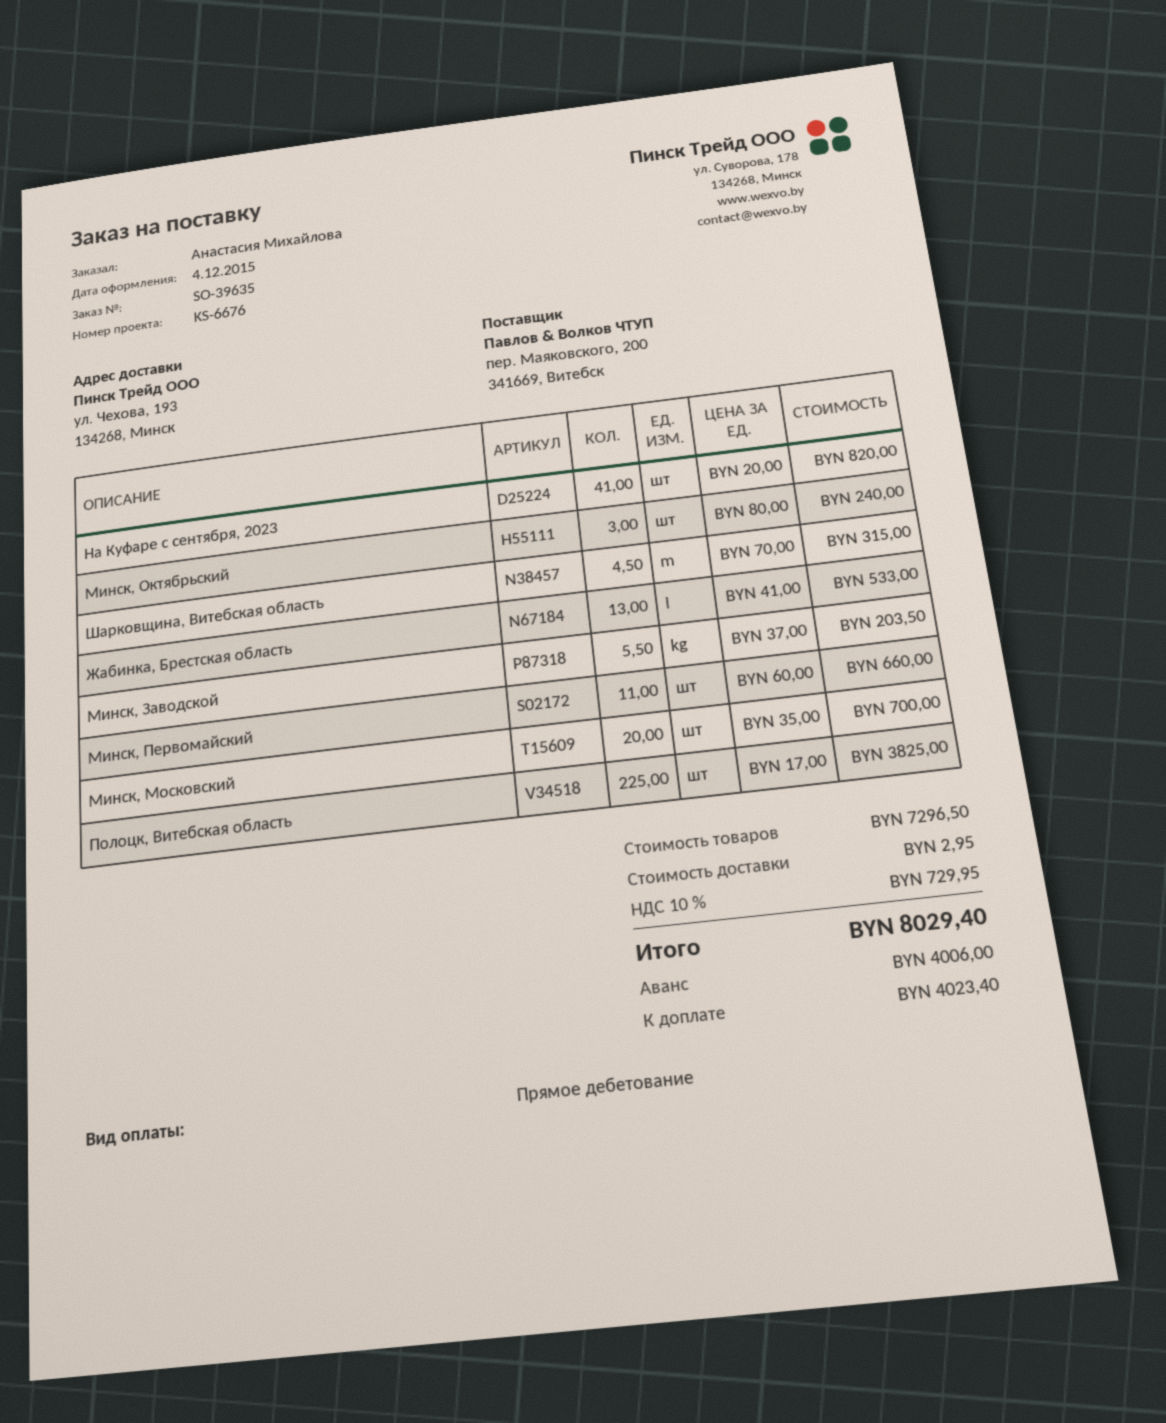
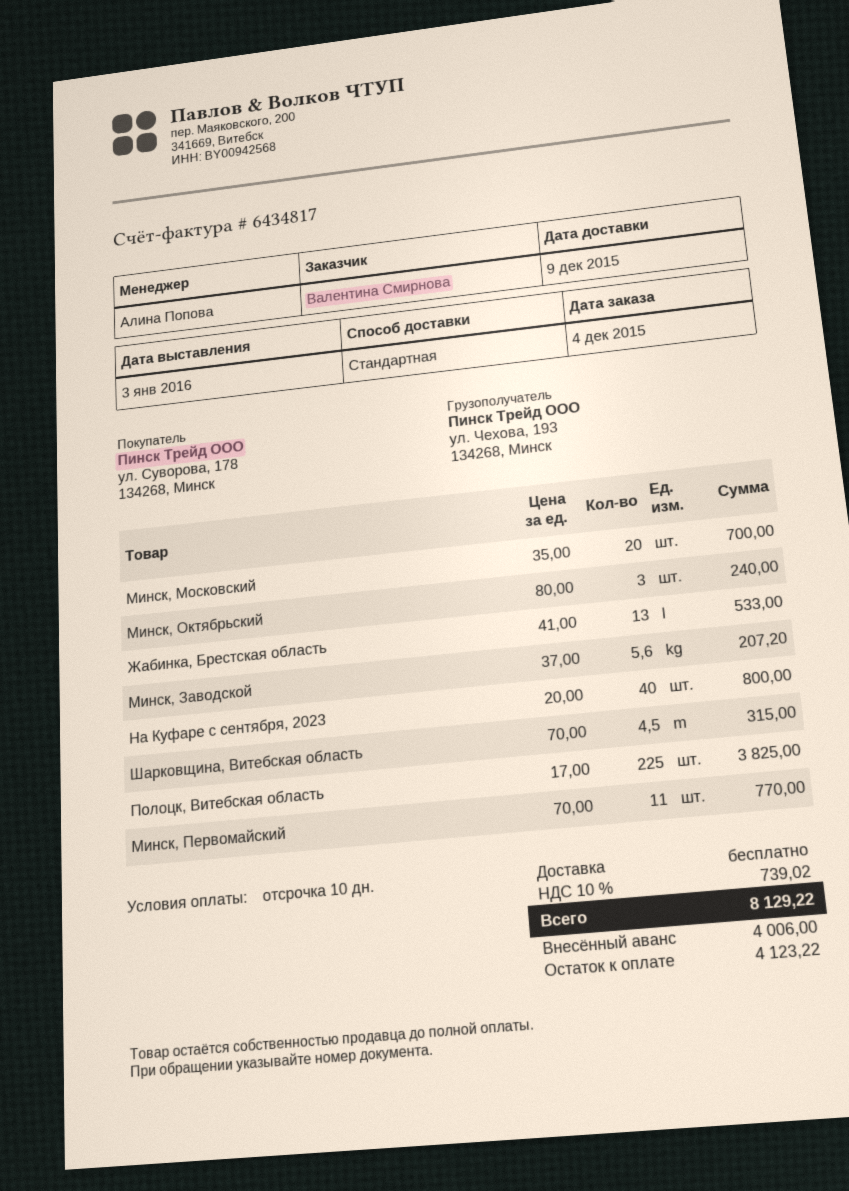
ordered by: Анастасия Михайлова -> Валентина Смирнова
На Куфаре с сентября, 2023: 41 x 20.00 = 820.00 -> 40 x 20.00 = 800.00
Минск, Заводской: 5.5 x 37.00 = 203.50 -> 5.6 x 37.00 = 207.20
Минск, Первомайский: 11 x 60.00 = 660.00 -> 11 x 70.00 = 770.00
shipping: 2.95 -> 0.00
tax: 10% = 729.95 -> 10% = 739.02
total: 8029.40 -> 8129.22
balance: 4023.40 -> 4123.22

